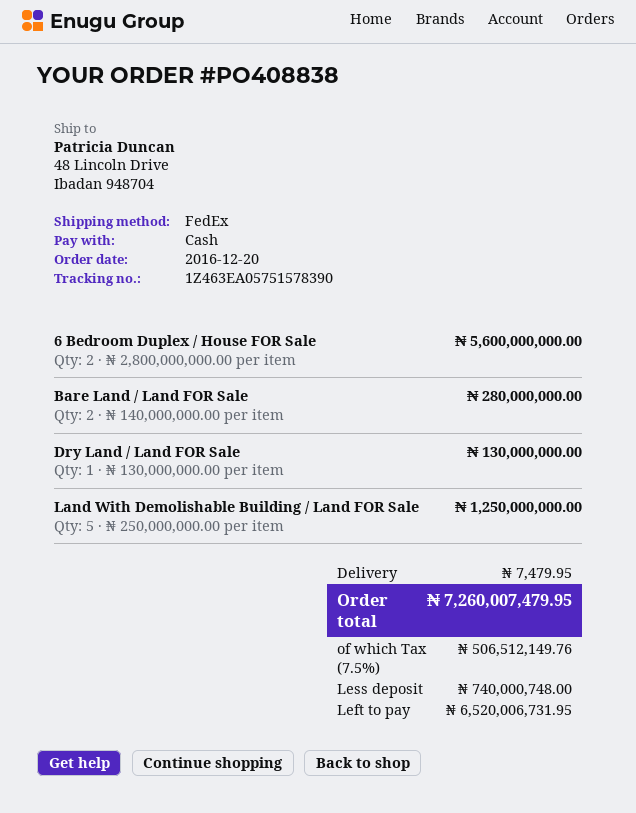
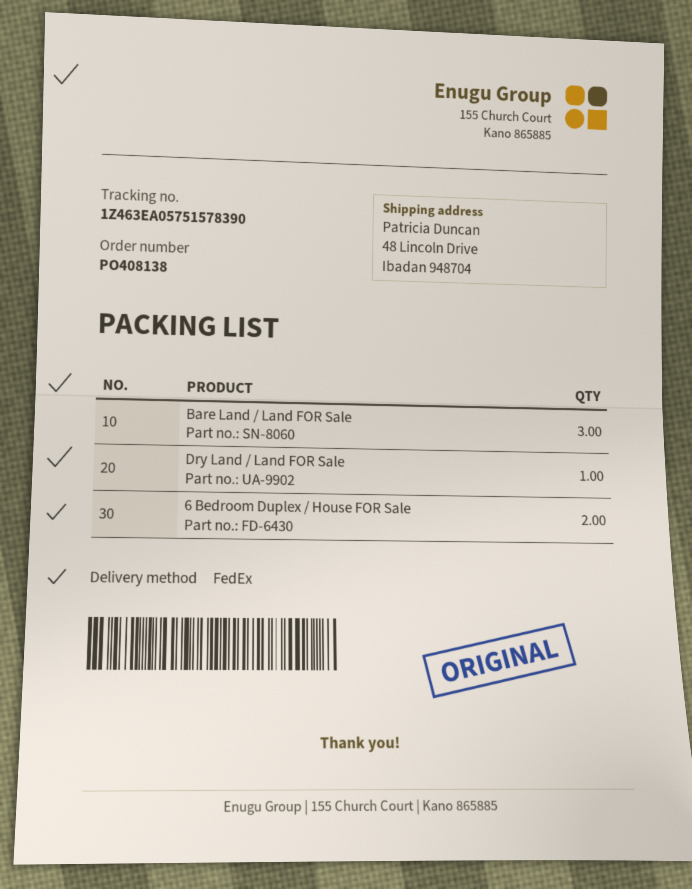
order number: PO408838 -> PO408138
Bare Land / Land FOR Sale: 2 -> 3
Land With Demolishable Building / Land FOR Sale: 5 -> none

